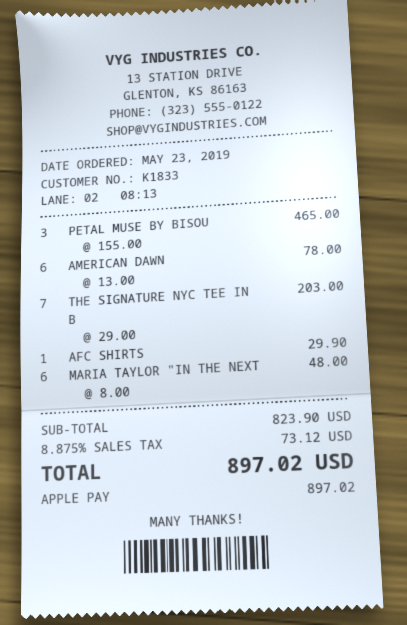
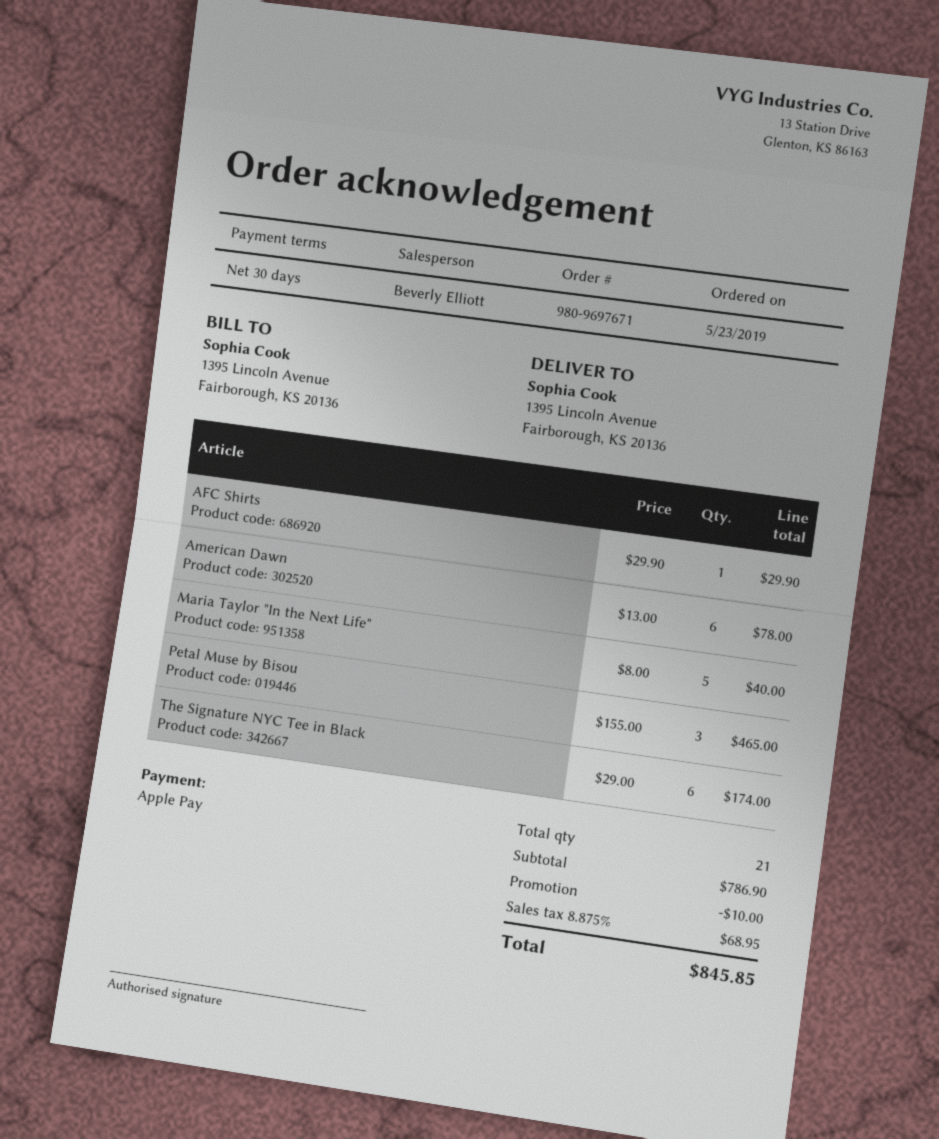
THE SIGNATURE NYC TEE IN B: 7 x 29.00 = 203.00 -> 6 x 29.00 = 174.00
MARIA TAYLOR "IN THE NEXT: 6 x 8.00 = 48.00 -> 5 x 8.00 = 40.00
subtotal: 823.90 -> 786.90
discount: none -> 10.00
tax: 8.875% = 73.12 -> 8.875% = 68.95
total: 897.02 -> 845.85

